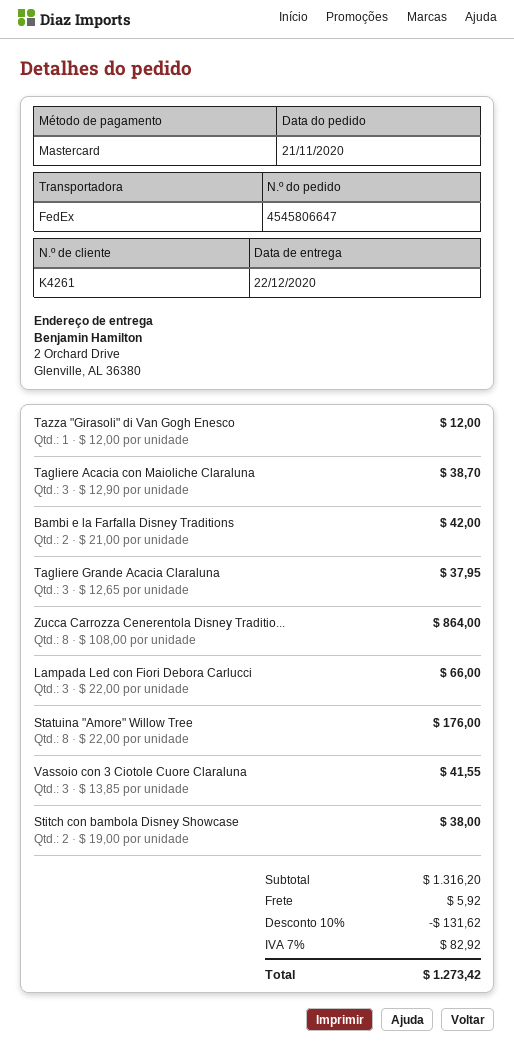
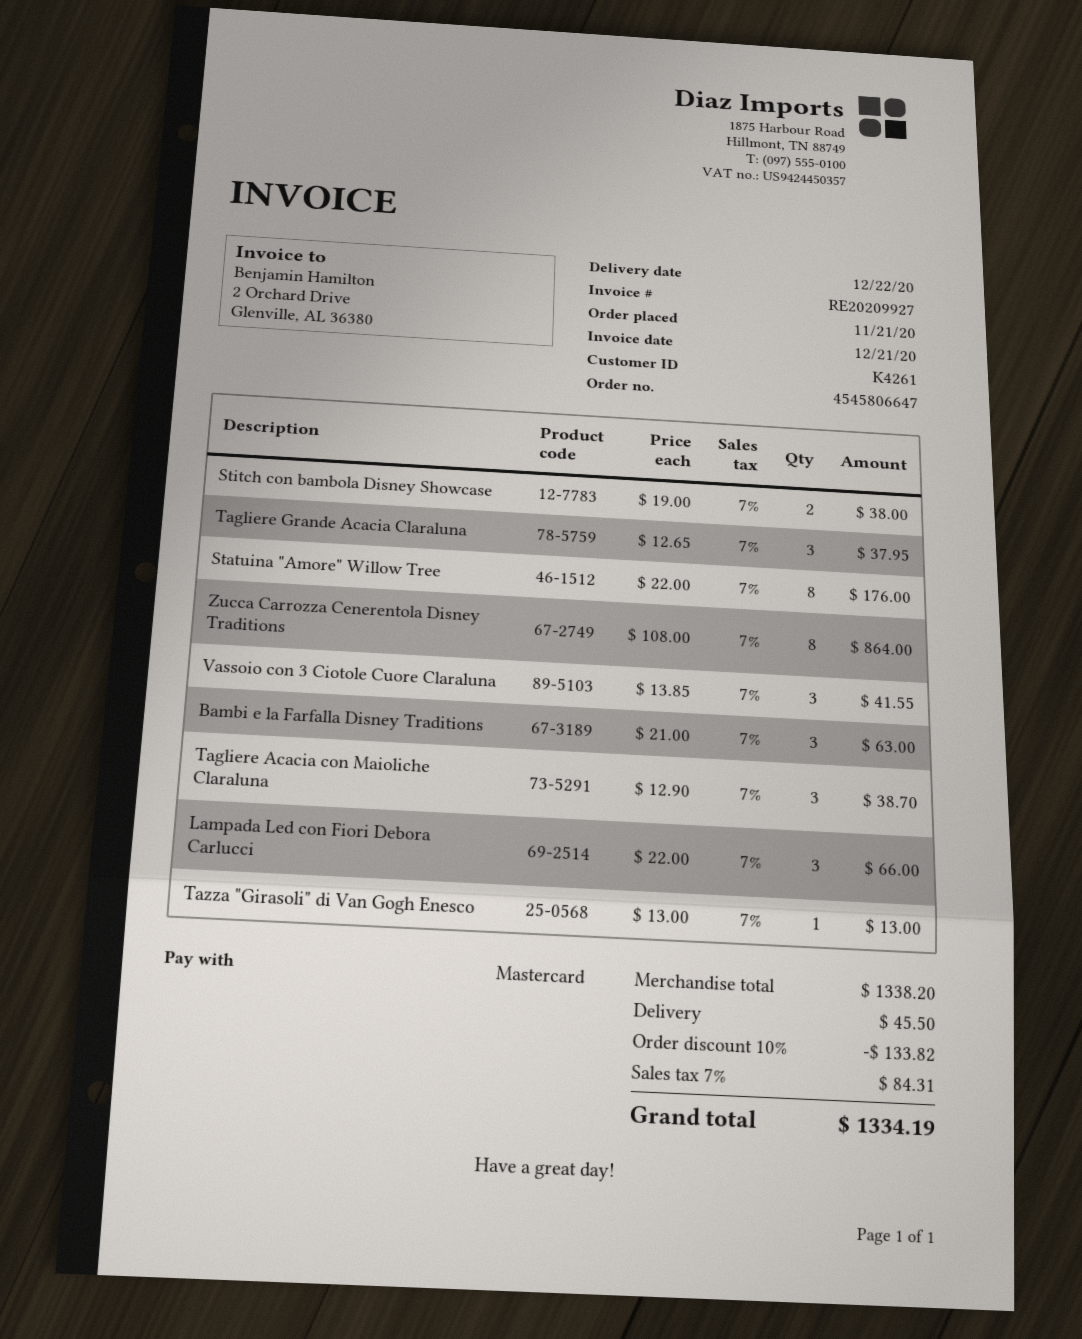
Tazza "Girasoli" di Van Gogh Enesco: 1 x 12.00 = 12.00 -> 1 x 13.00 = 13.00
Bambi e la Farfalla Disney Traditions: 2 x 21.00 = 42.00 -> 3 x 21.00 = 63.00
subtotal: 1316.20 -> 1338.20
discount: 10% = 131.62 -> 10% = 133.82
shipping: 5.92 -> 45.50
tax: 7% = 82.92 -> 7% = 84.31
total: 1273.42 -> 1334.19

